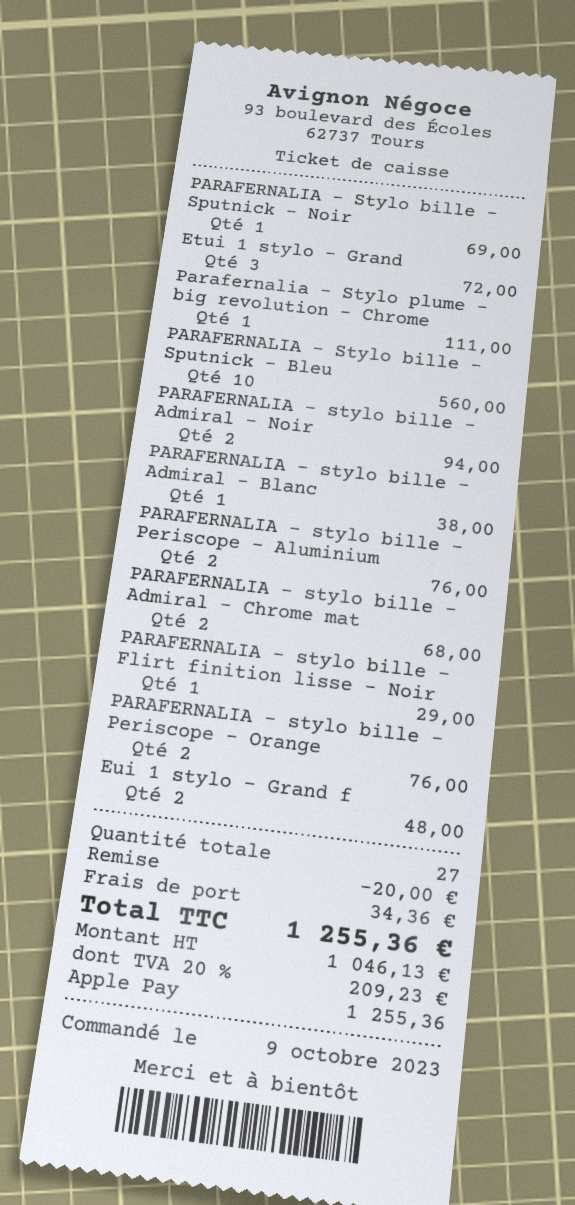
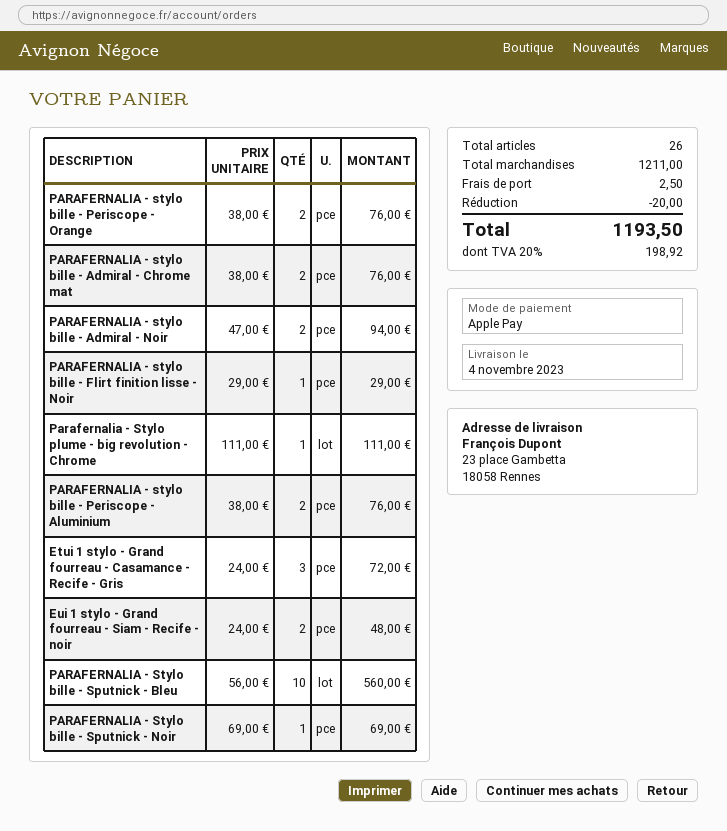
PARAFERNALIA - stylo bille - Admiral - Blanc: 1 for 38.00 -> none
PARAFERNALIA - stylo bille - Admiral - Chrome mat: 2 for 68.00 -> 2 for 76.00
total quantity: 27 -> 26
shipping: 34.36 -> 2.50
tax: 20% = 209.23 -> 20% = 198.92
total: 1255.36 -> 1193.50

